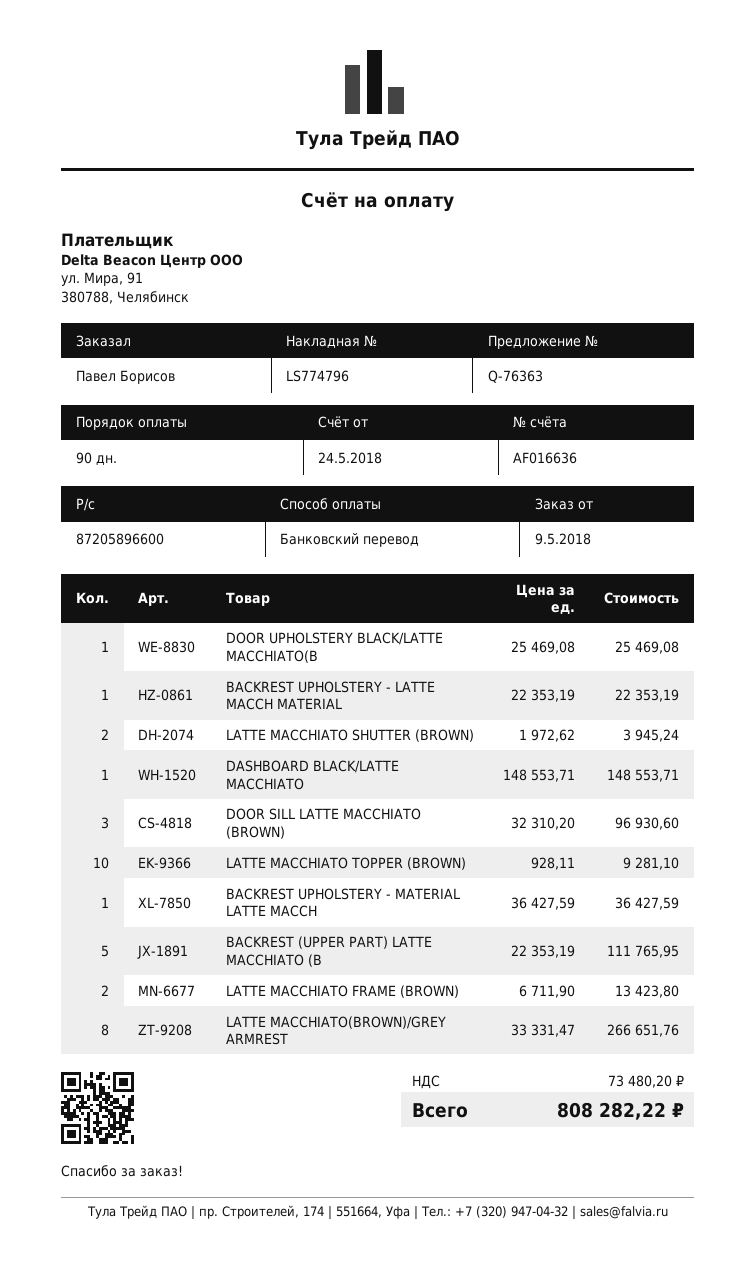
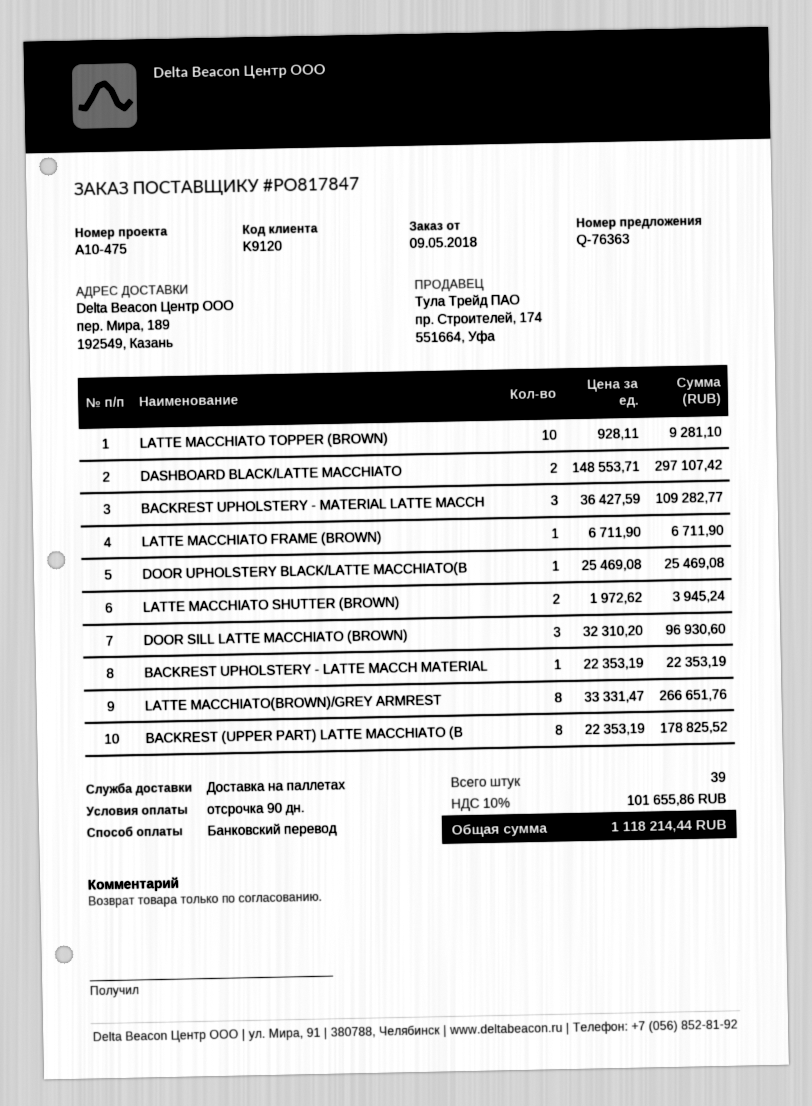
DASHBOARD BLACK/LATTE MACCHIATO: 1 x 148553.71 = 148553.71 -> 2 x 148553.71 = 297107.42
BACKREST UPHOLSTERY - MATERIAL LATTE MACCH: 1 x 36427.59 = 36427.59 -> 3 x 36427.59 = 109282.77
BACKREST (UPPER PART) LATTE MACCHIATO (B: 5 x 22353.19 = 111765.95 -> 8 x 22353.19 = 178825.52
LATTE MACCHIATO FRAME (BROWN): 2 x 6711.90 = 13423.80 -> 1 x 6711.90 = 6711.90
tax: 73480.20 -> 101655.86
total: 808282.22 -> 1118214.44

